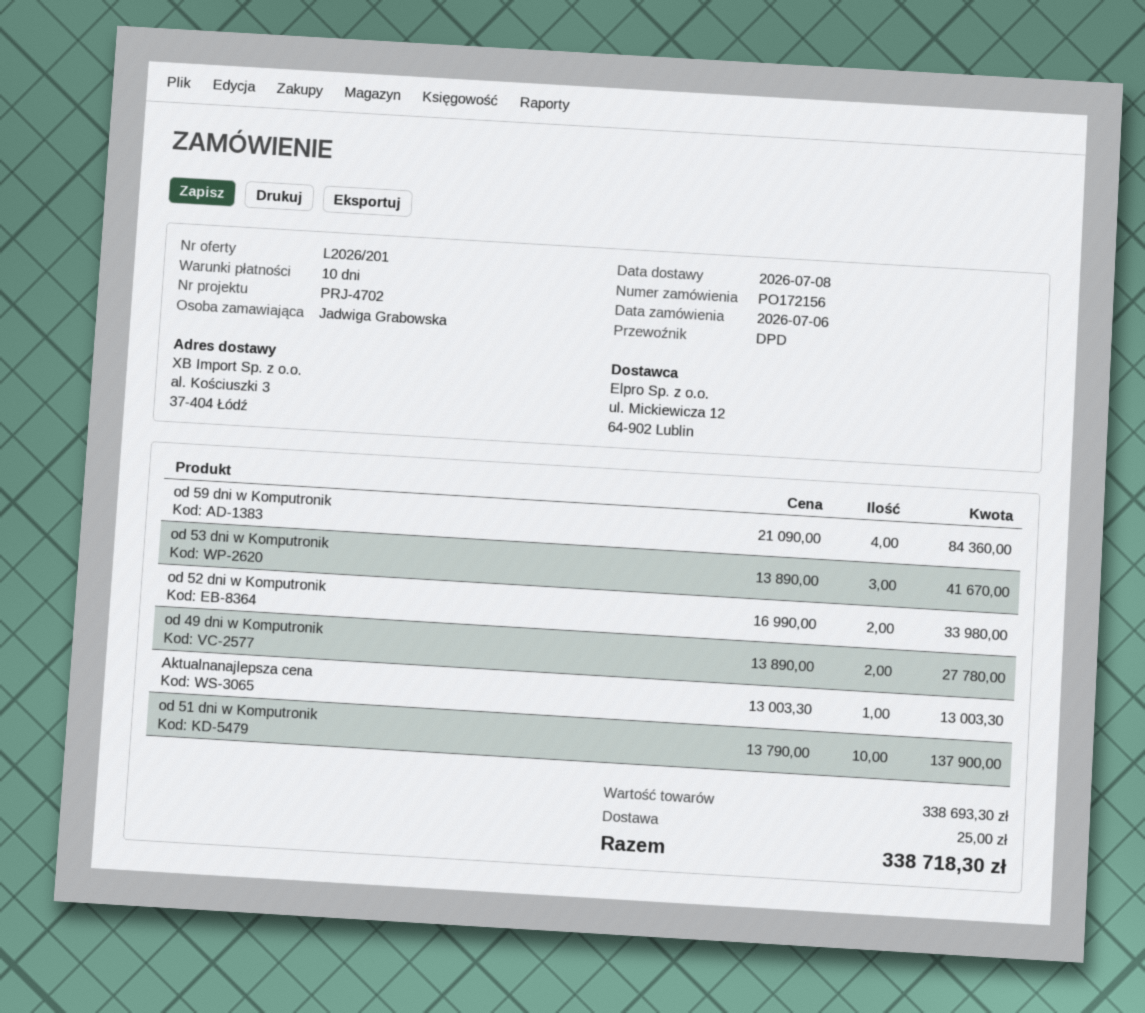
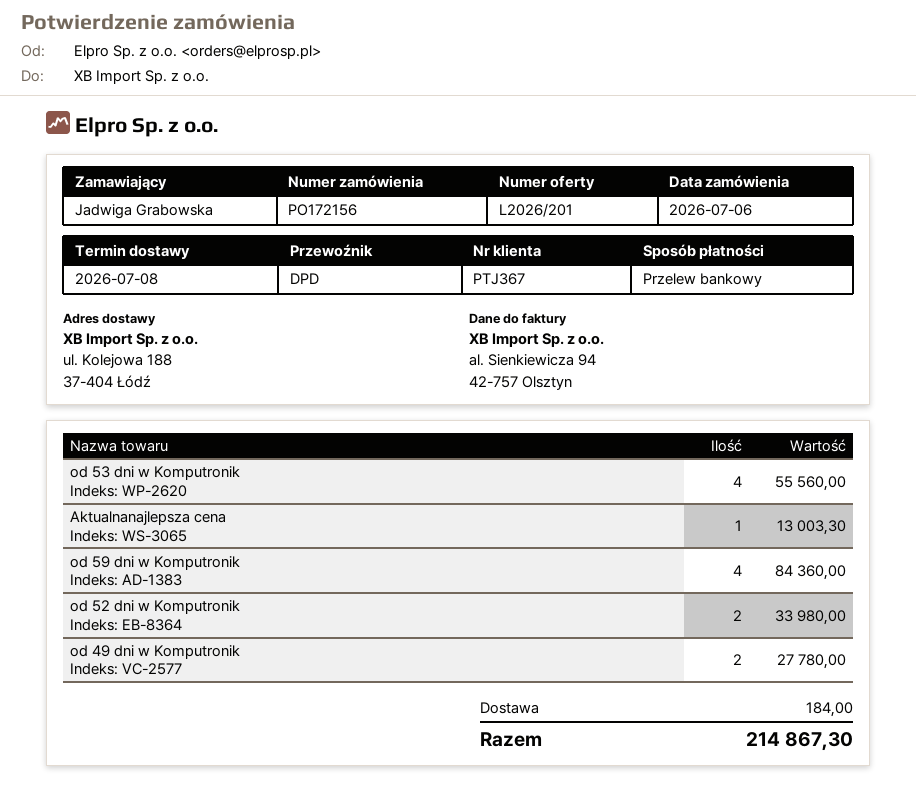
ship to: al. Kościuszki 3, 37-404 Łódź -> ul. Kolejowa 188, 37-404 Łódź
od 53 dni w Komputronik: 3 for 41670.00 -> 4 for 55560.00
od 51 dni w Komputronik: 10 for 137900.00 -> none
shipping: 25.00 -> 184.00
total: 338718.30 -> 214867.30

